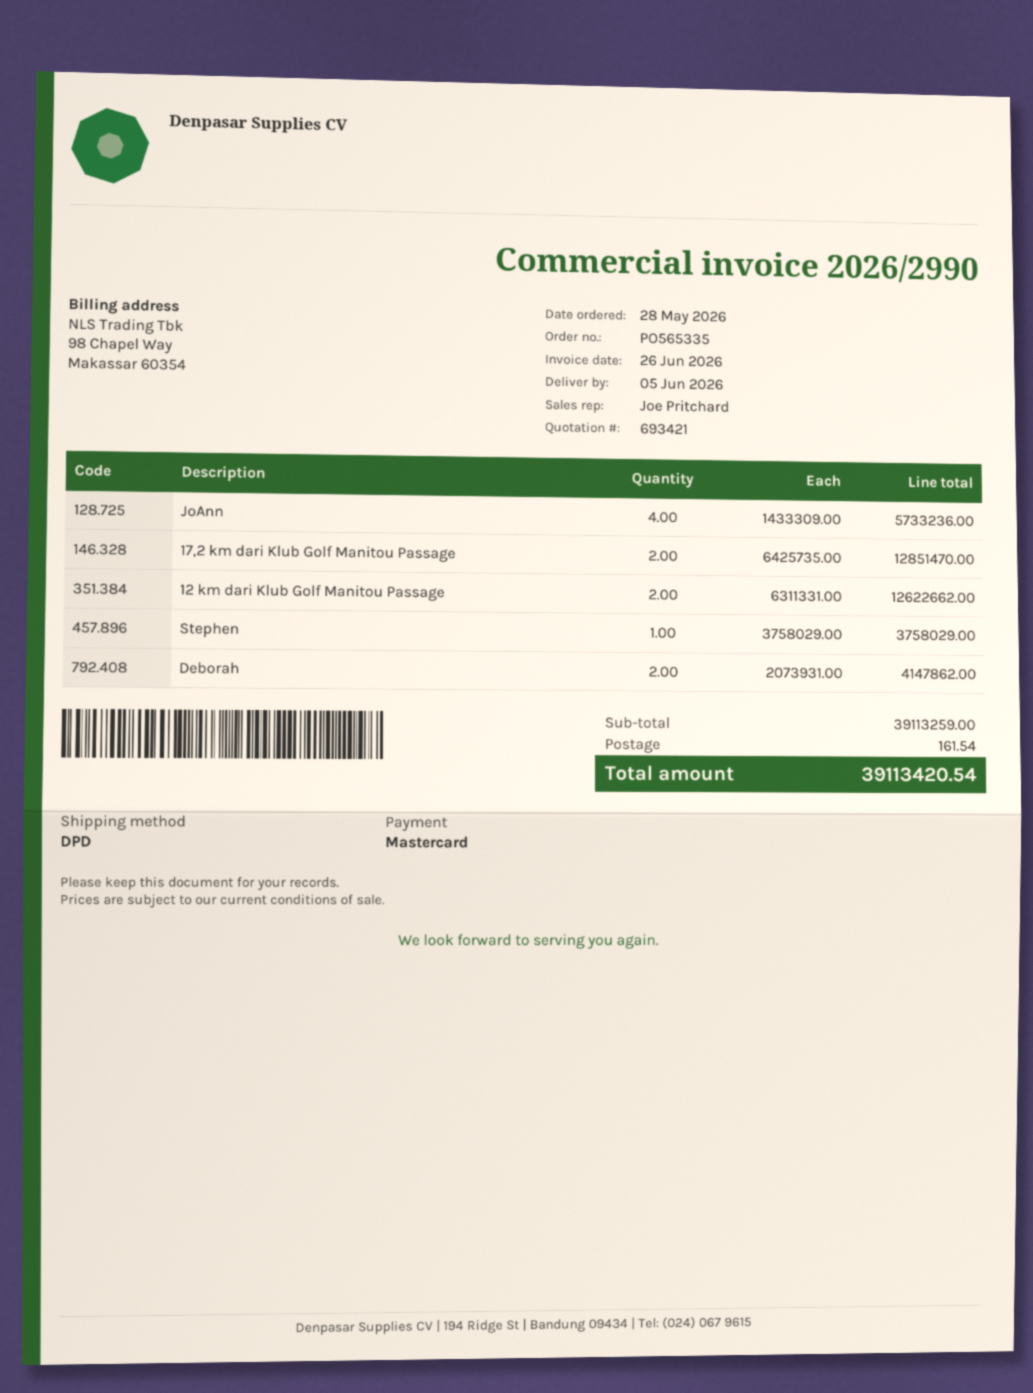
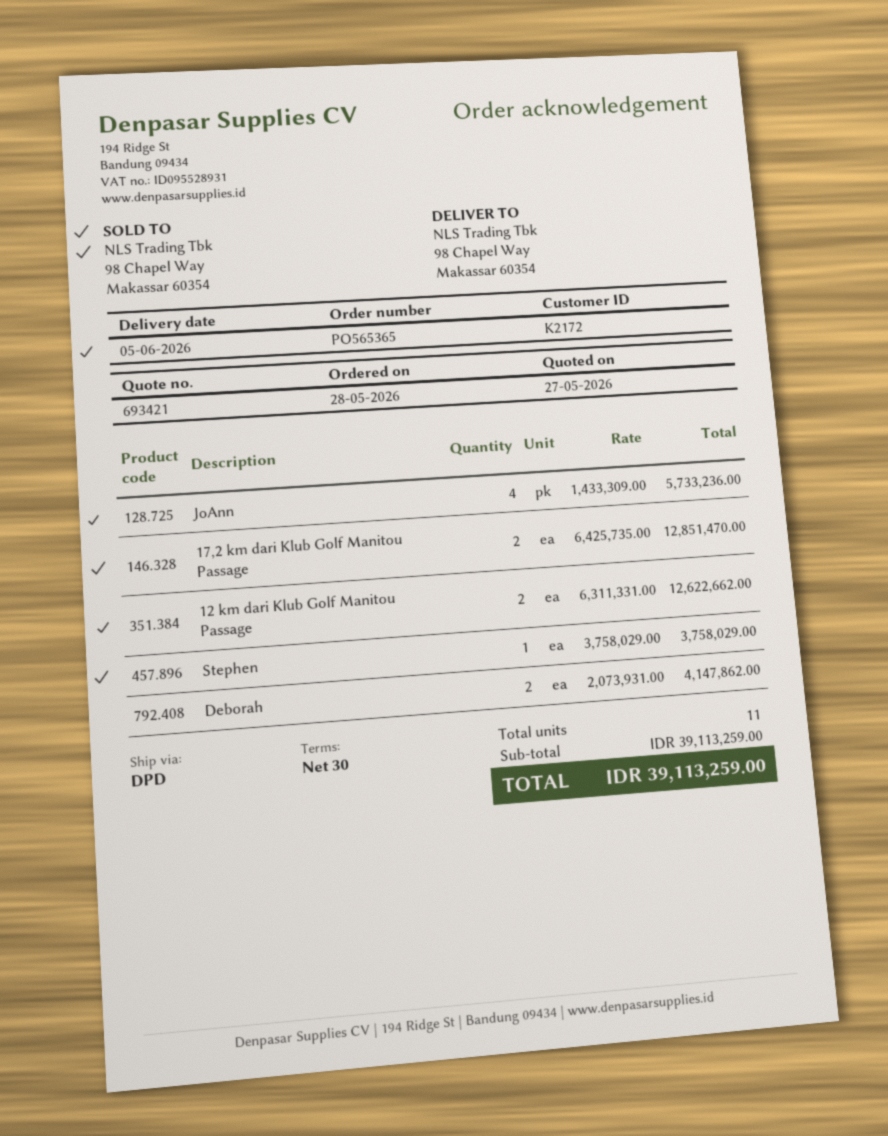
order number: PO565335 -> PO565365
shipping: 161.54 -> none
total: 39113420.54 -> 39113259.00

